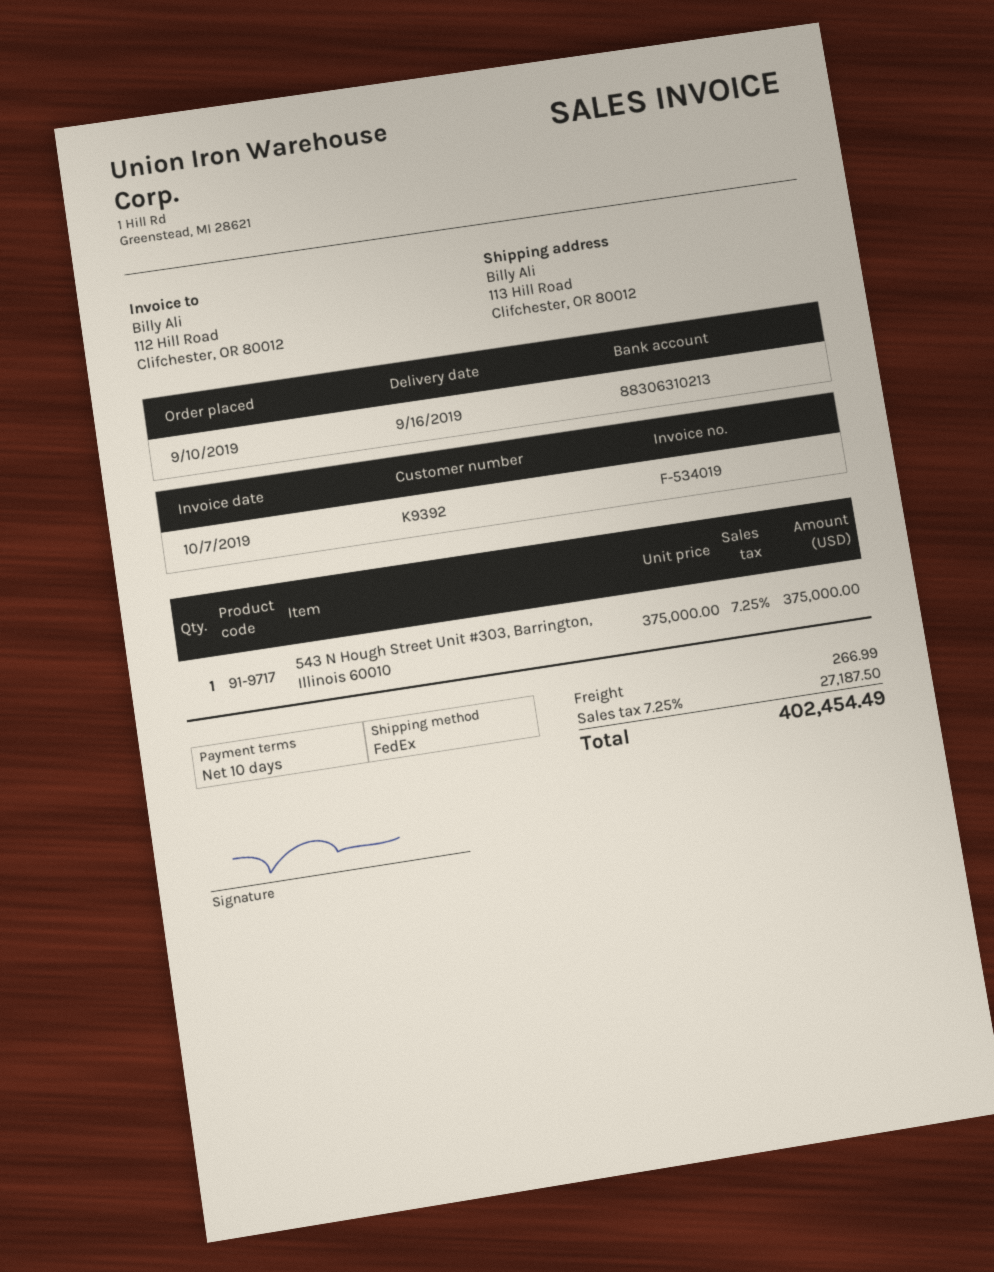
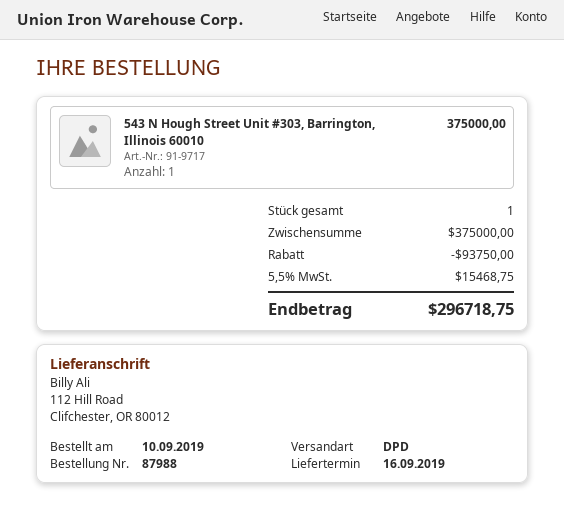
shipping method: FedEx -> DPD
ship to: 113 Hill Road, Clifchester, OR 80012 -> 112 Hill Road, Clifchester, OR 80012
discount: none -> 93750.00
shipping: 266.99 -> none
tax: 7.25% = 27187.50 -> 5.5% = 15468.75
total: 402454.49 -> 296718.75

